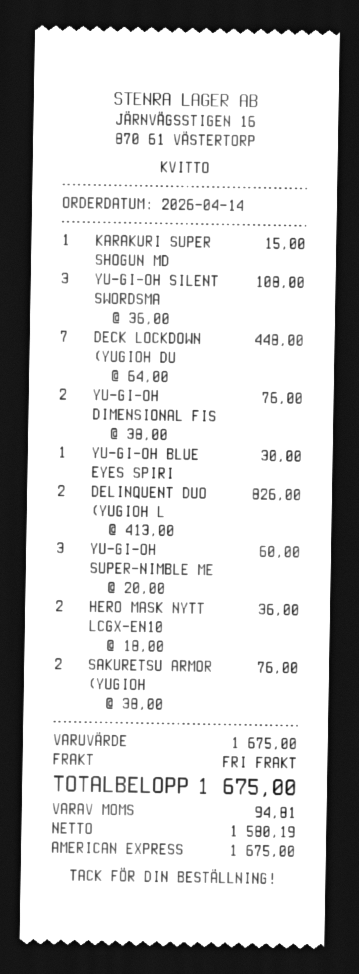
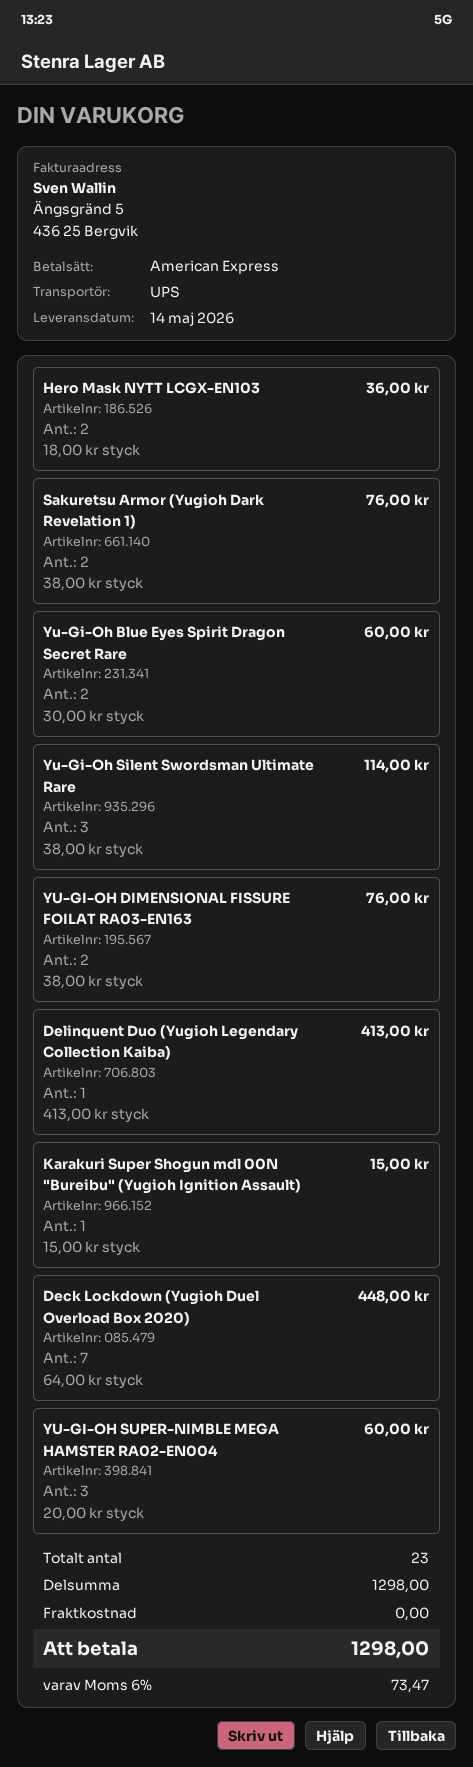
YU-GI-OH SILENT SWORDSMA: 3 x 36.00 = 108.00 -> 3 x 38.00 = 114.00
YU-GI-OH BLUE EYES SPIRI: 1 x 30.00 = 30.00 -> 2 x 30.00 = 60.00
DELINQUENT DUO (YUGIOH L: 2 x 413.00 = 826.00 -> 1 x 413.00 = 413.00
subtotal: 1675.00 -> 1298.00
tax: 94.81 -> 73.47
total: 1675.00 -> 1298.00

